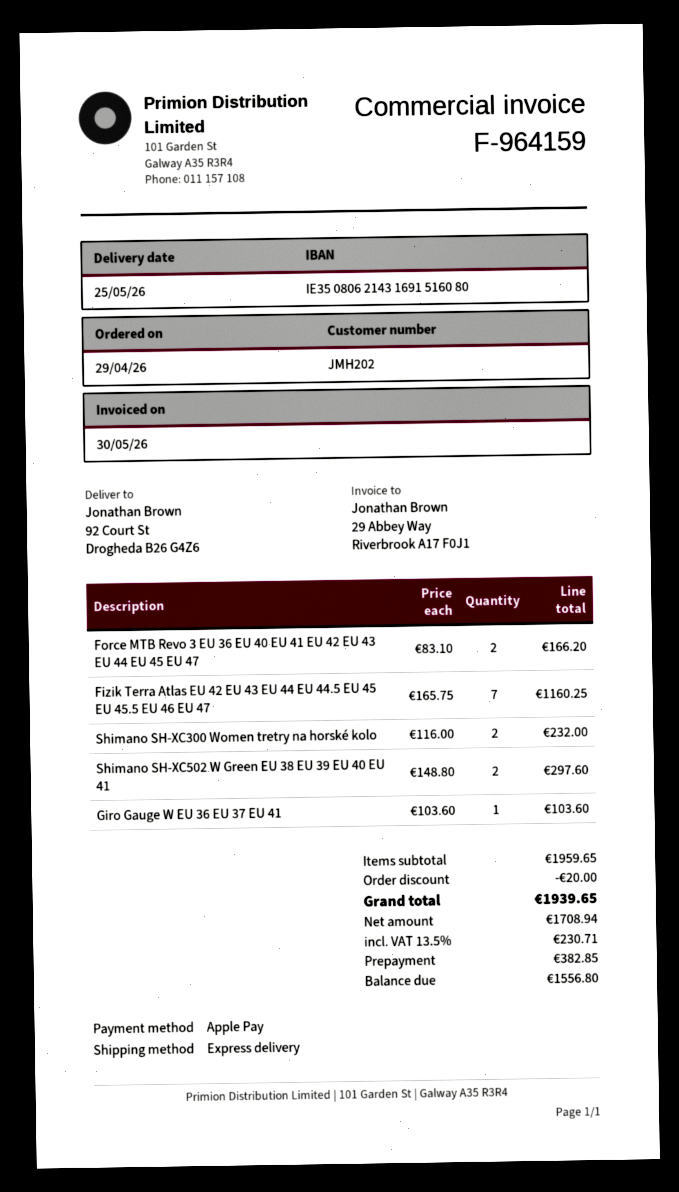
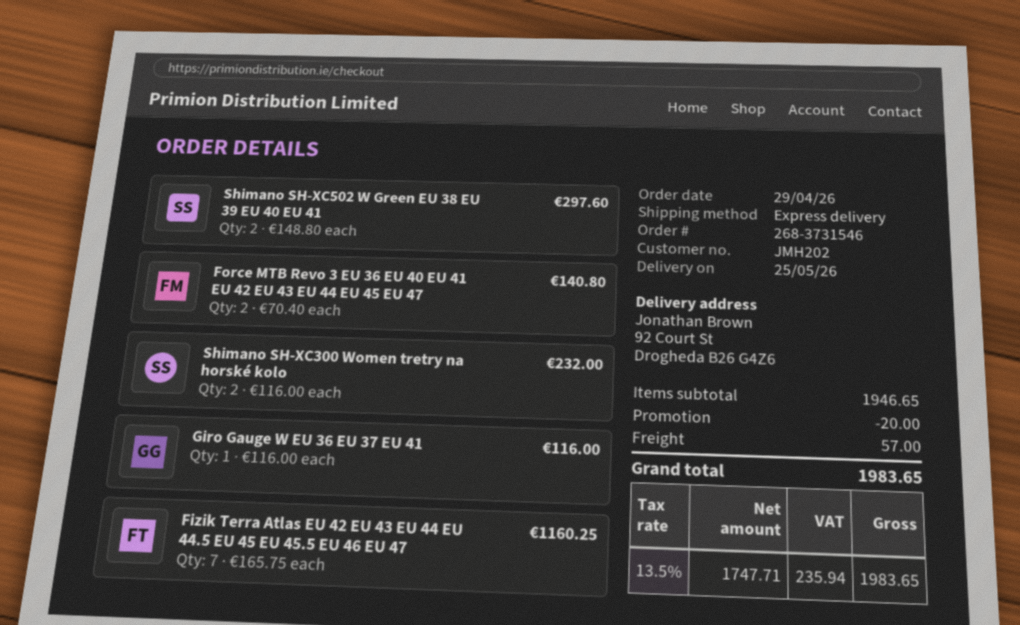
Force MTB Revo 3 EU 36 EU 40 EU 41 EU 42 EU 43 EU 44 EU 45 EU 47: 2 x 83.10 = 166.20 -> 2 x 70.40 = 140.80
Giro Gauge W EU 36 EU 37 EU 41: 1 x 103.60 = 103.60 -> 1 x 116.00 = 116.00
subtotal: 1959.65 -> 1946.65
shipping: none -> 57.00
net: 1708.94 -> 1747.71
tax: 13.5% = 230.71 -> 13.5% = 235.94
total: 1939.65 -> 1983.65

